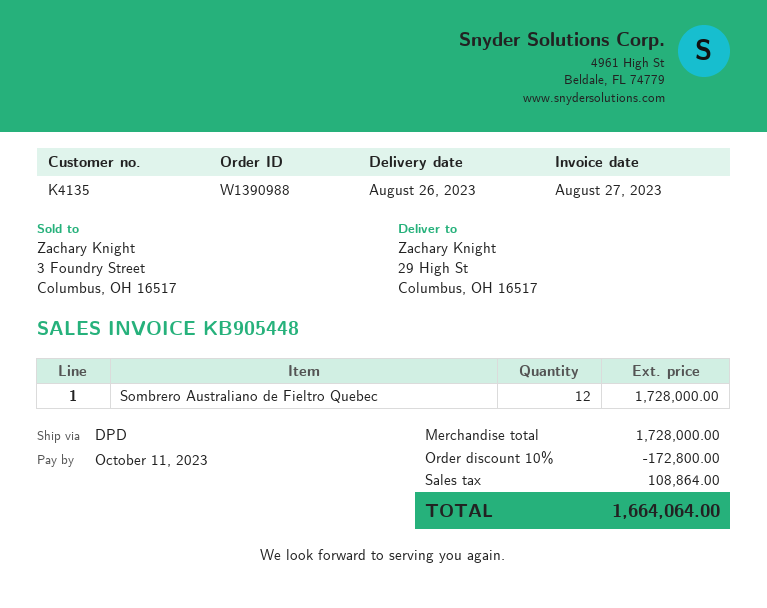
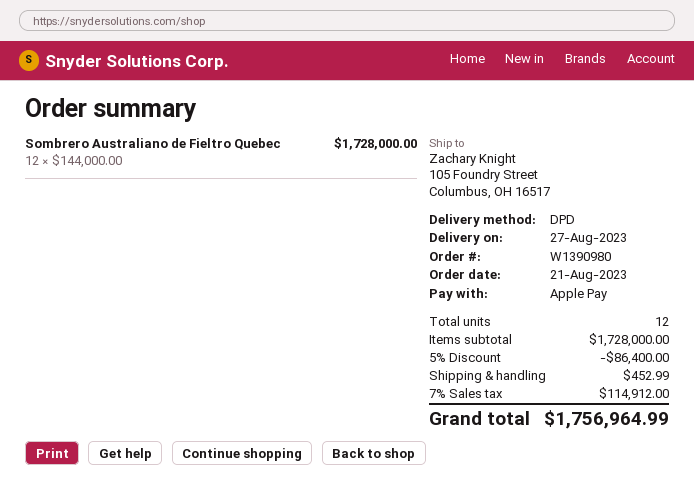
order number: W1390988 -> W1390980
delivery date: 2023-08-26 -> 2023-08-27
ship to: 29 High St, Columbus, OH 16517 -> 105 Foundry Street, Columbus, OH 16517
discount: 10% = 172800.00 -> 5% = 86400.00
shipping: none -> 452.99
tax: 108864.00 -> 114912.00
total: 1664064.00 -> 1756964.99

